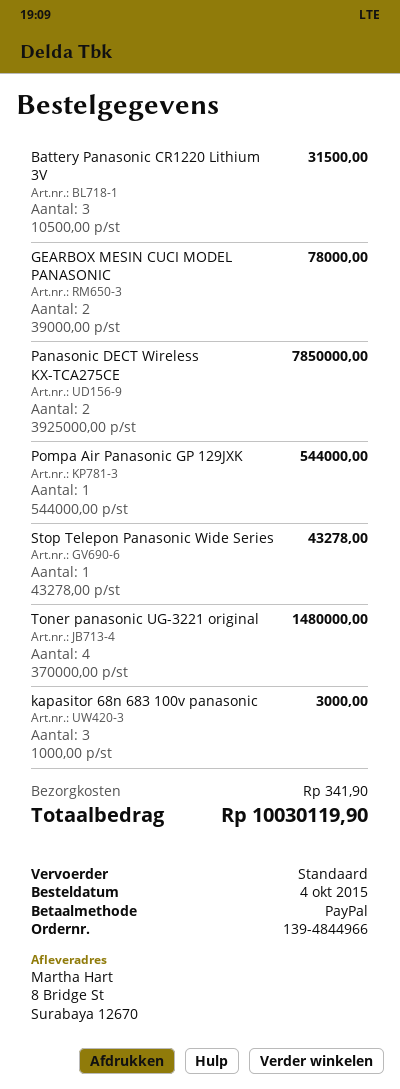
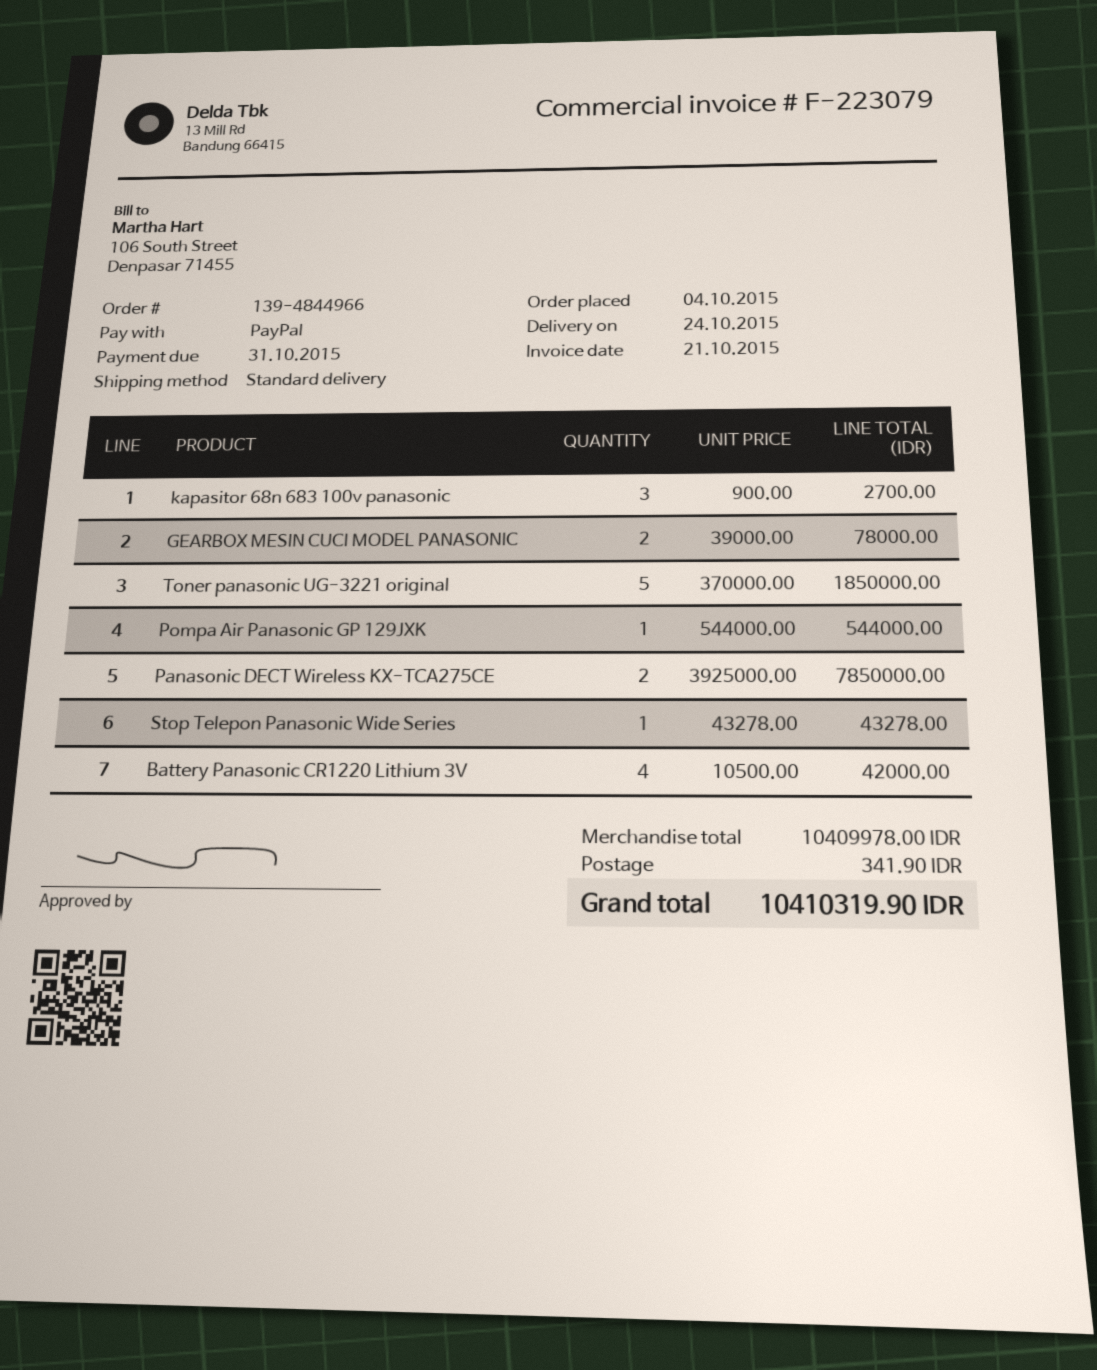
Battery Panasonic CR1220 Lithium 3V: 3 x 10500.00 = 31500.00 -> 4 x 10500.00 = 42000.00
Toner panasonic UG-3221 original: 4 x 370000.00 = 1480000.00 -> 5 x 370000.00 = 1850000.00
kapasitor 68n 683 100v panasonic: 3 x 1000.00 = 3000.00 -> 3 x 900.00 = 2700.00
total: 10030119.90 -> 10410319.90

